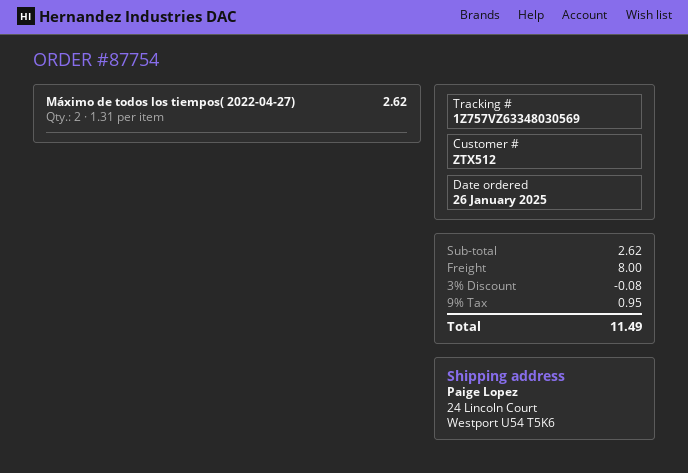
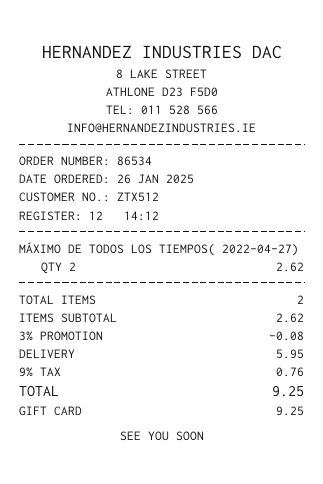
order number: 87754 -> 86534
shipping: 8.00 -> 5.95
tax: 9% = 0.95 -> 9% = 0.76
total: 11.49 -> 9.25

